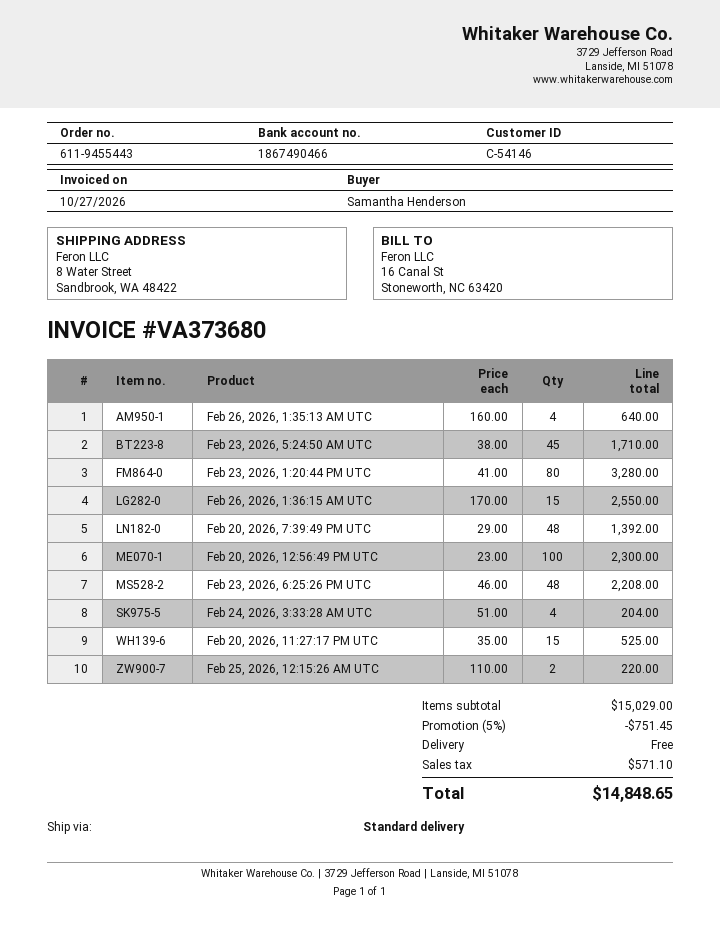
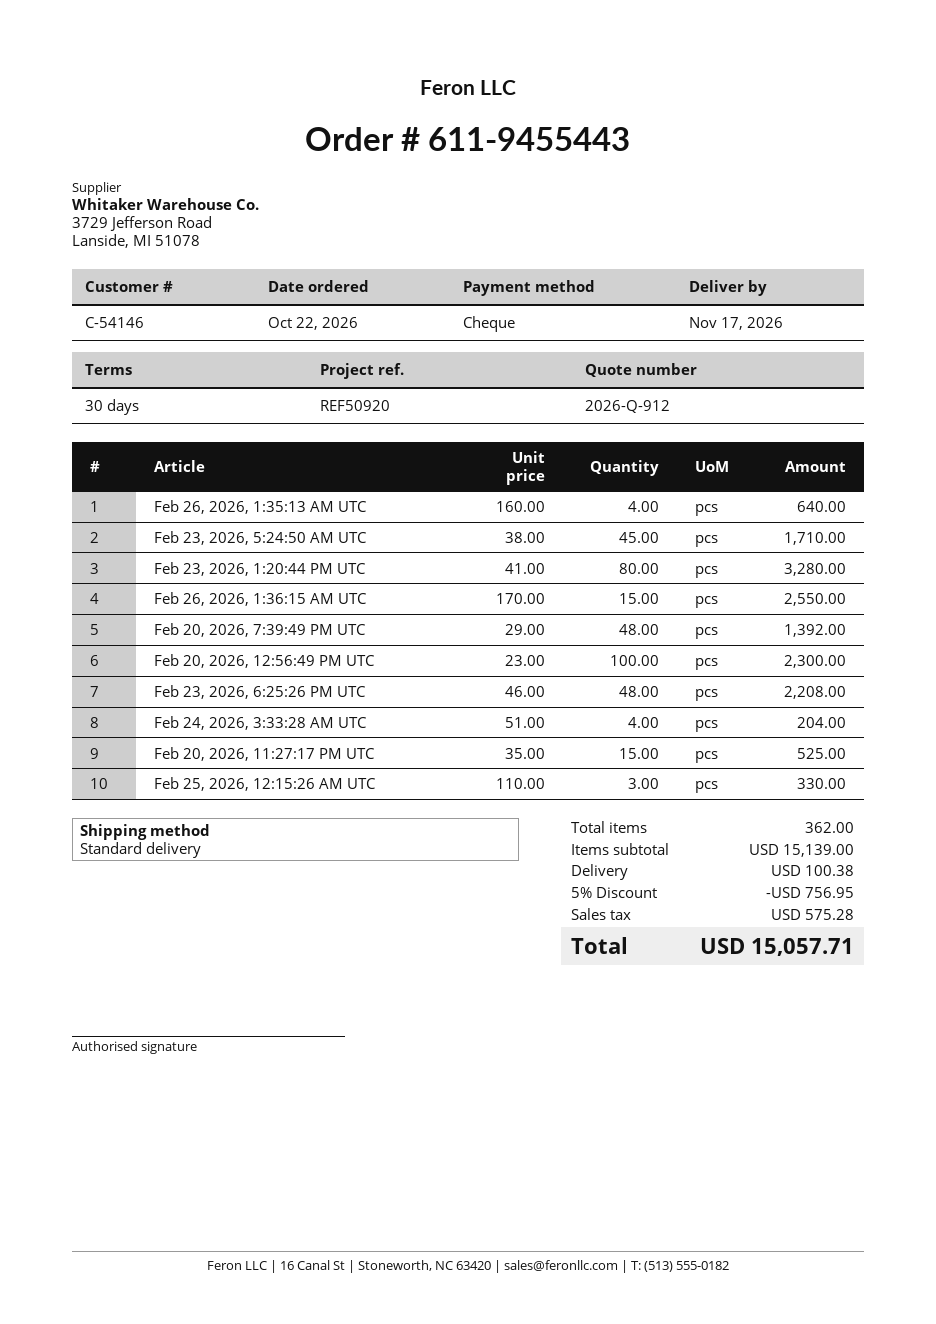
Feb 25, 2026, 12:15:26 AM UTC: 2 x 110.00 = 220.00 -> 3 x 110.00 = 330.00
subtotal: 15029.00 -> 15139.00
discount: 5% = 751.45 -> 5% = 756.95
shipping: 0.00 -> 100.38
tax: 571.10 -> 575.28
total: 14848.65 -> 15057.71

